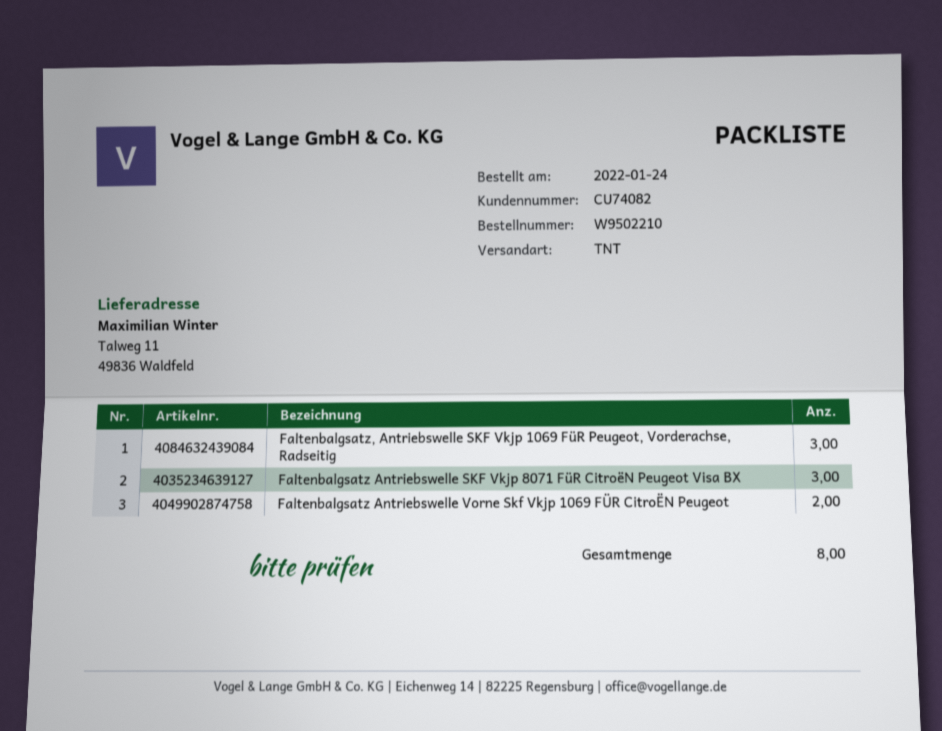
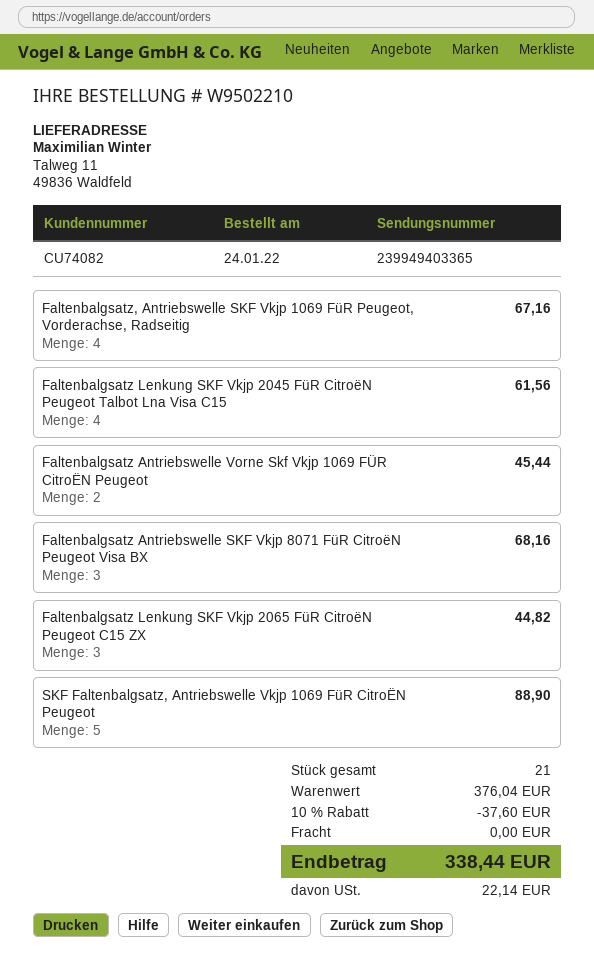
Faltenbalgsatz, Antriebswelle SKF Vkjp 1069 FüR Peugeot, Vorderachse, Radseitig: 3 -> 4
Faltenbalgsatz Lenkung SKF Vkjp 2045 FüR CitroëN Peugeot Talbot Lna Visa C15: none -> 4
Faltenbalgsatz Lenkung SKF Vkjp 2065 FüR CitroëN Peugeot C15 ZX: none -> 3
SKF Faltenbalgsatz, Antriebswelle Vkjp 1069 FüR CitroËN Peugeot: none -> 5
total quantity: 8 -> 21

